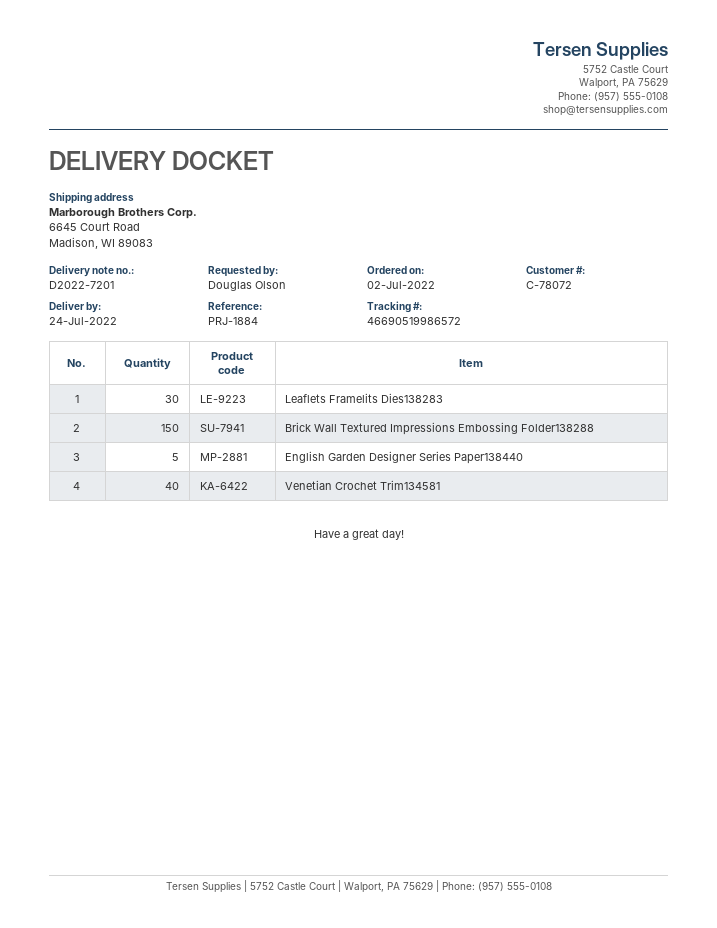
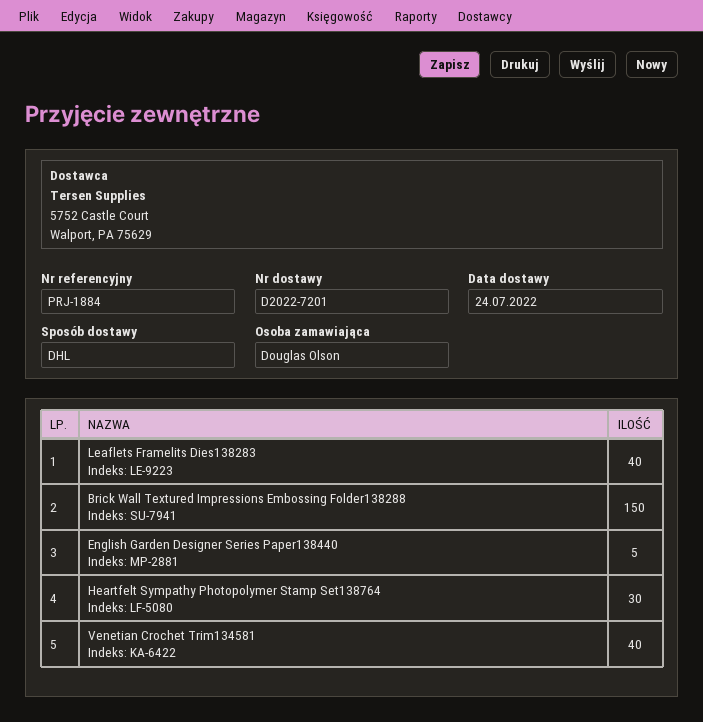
Leaflets Framelits Dies138283: 30 -> 40
Heartfelt Sympathy Photopolymer Stamp Set138764: none -> 30

